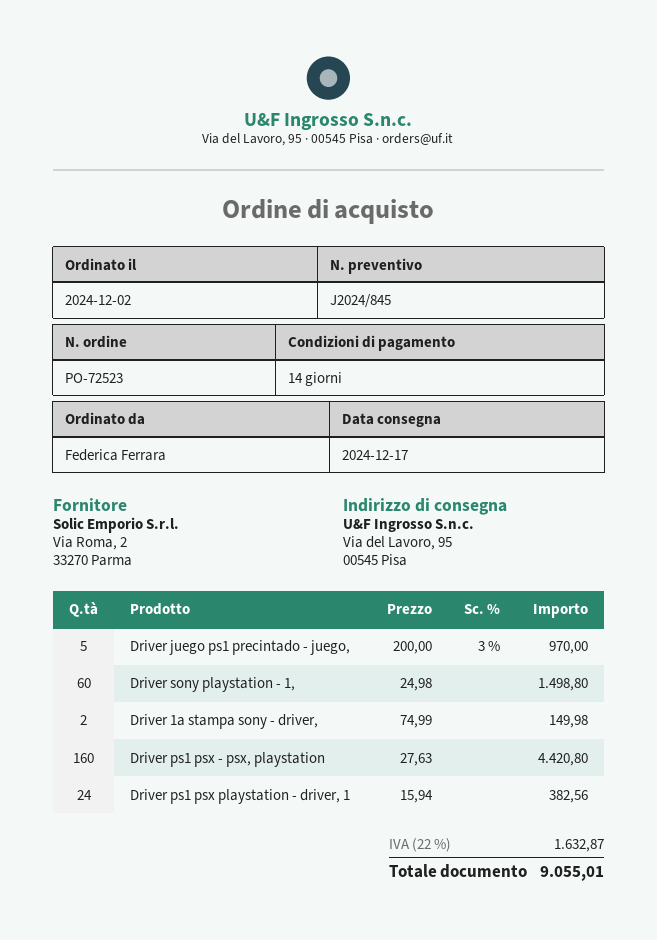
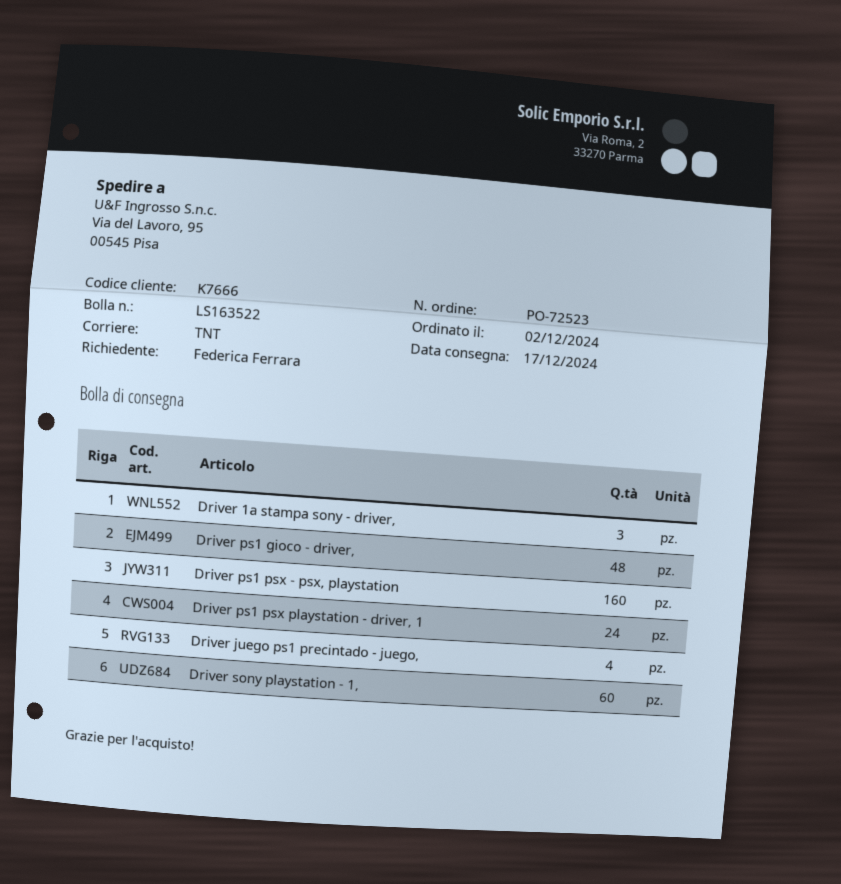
Driver juego ps1 precintado - juego,: 5 -> 4
Driver 1a stampa sony - driver,: 2 -> 3
Driver ps1 gioco - driver,: none -> 48

